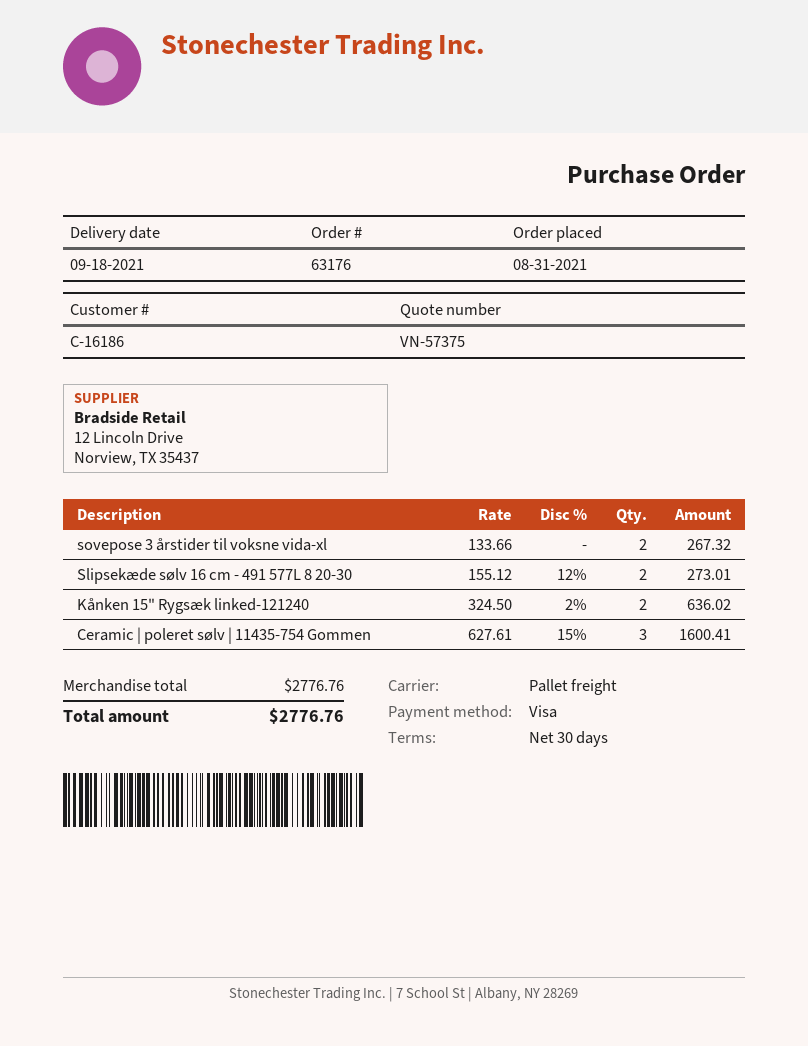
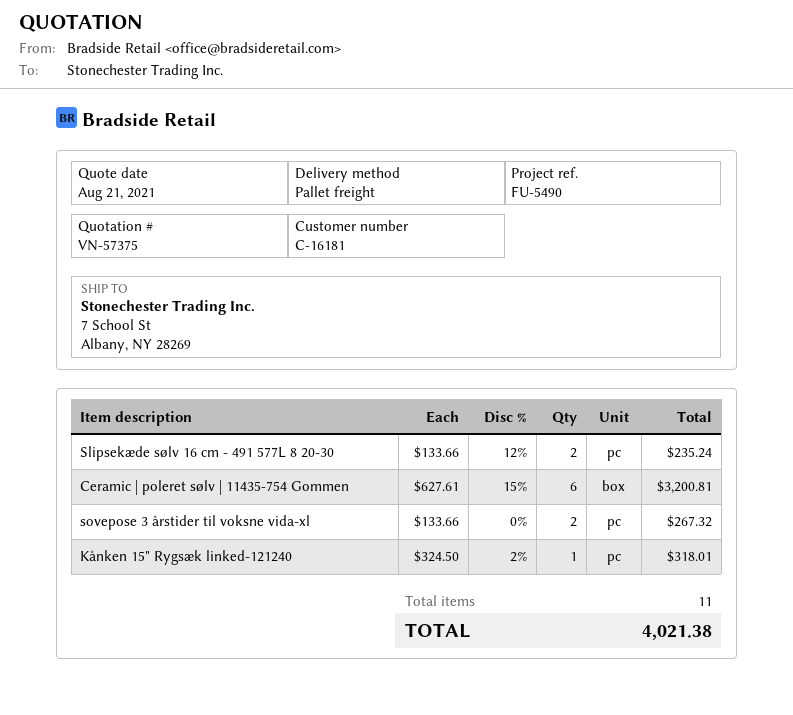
customer number: C-16186 -> C-16181
Slipsekæde sølv 16 cm - 491 577L 8 20-30: 2 x 155.12 - 12% = 273.01 -> 2 x 133.66 - 12% = 235.24
Kånken 15" Rygsæk linked-121240: 2 x 324.50 - 2% = 636.02 -> 1 x 324.50 - 2% = 318.01
Ceramic | poleret sølv | 11435-754 Gommen: 3 x 627.61 - 15% = 1600.41 -> 6 x 627.61 - 15% = 3200.81
total: 2776.76 -> 4021.38

